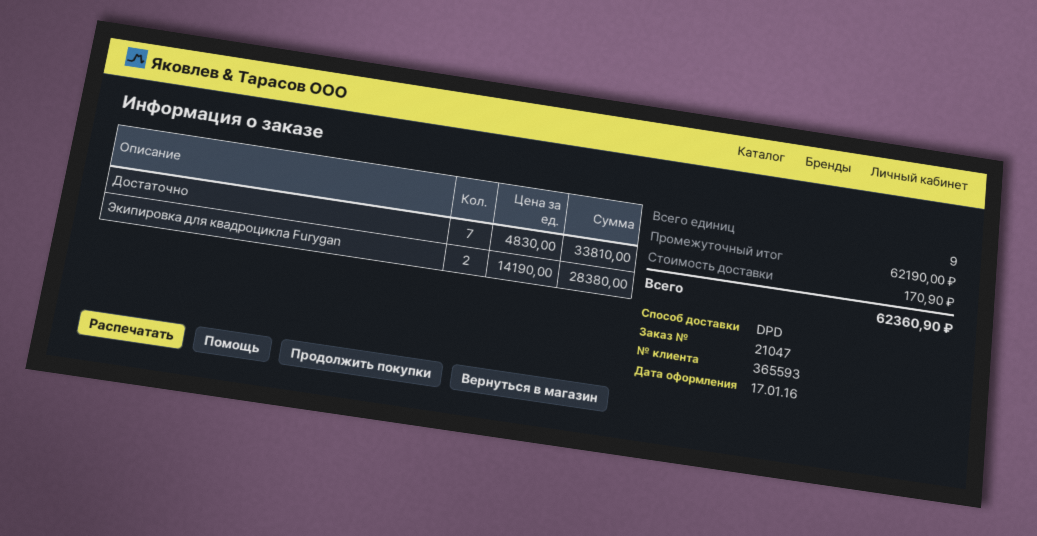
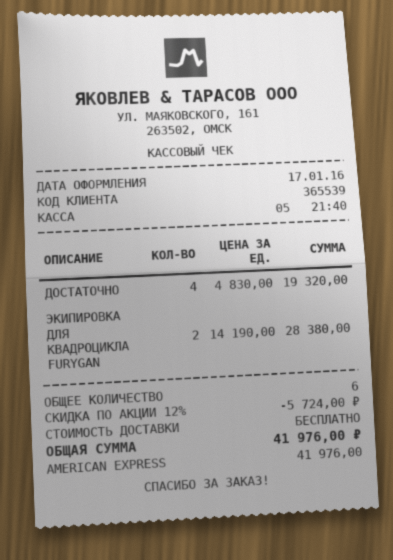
customer number: 365593 -> 365539
Достаточно: 7 x 4830.00 = 33810.00 -> 4 x 4830.00 = 19320.00
total quantity: 9 -> 6
discount: none -> 12% = 5724.00
shipping: 170.90 -> 0.00
total: 62360.90 -> 41976.00

